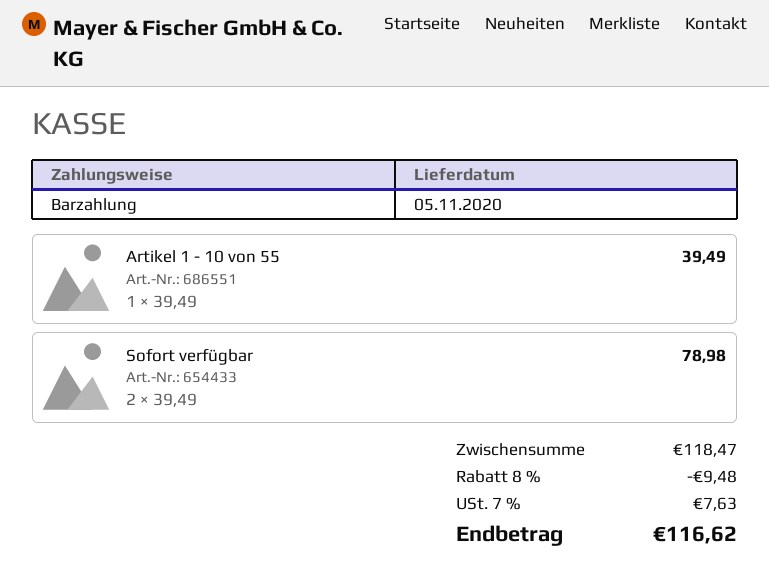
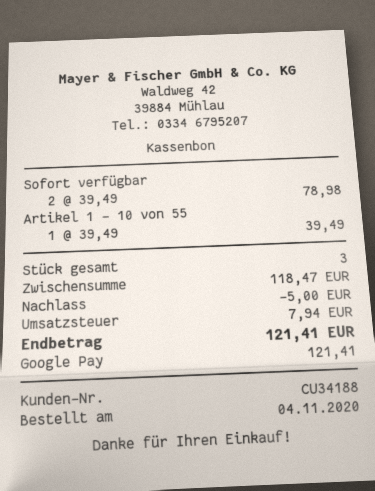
payment method: cash -> Google Pay
discount: 9.48 -> 5.00
tax: 7.63 -> 7.94
total: 116.62 -> 121.41

